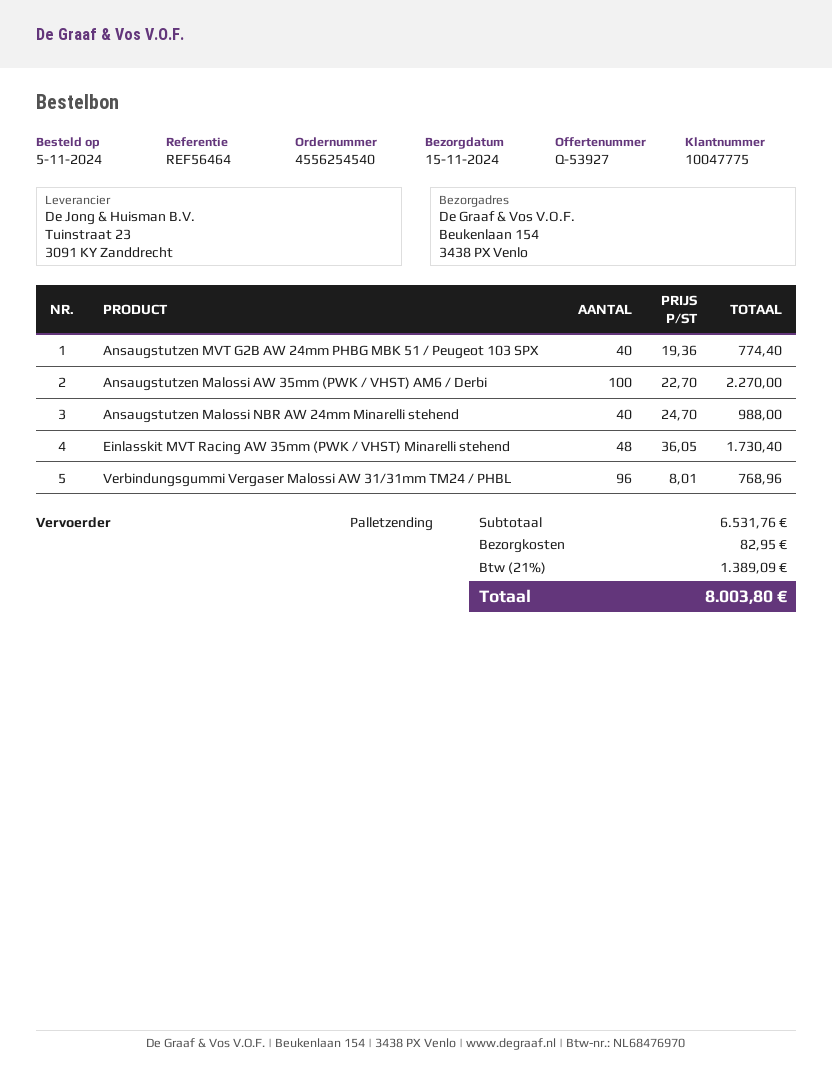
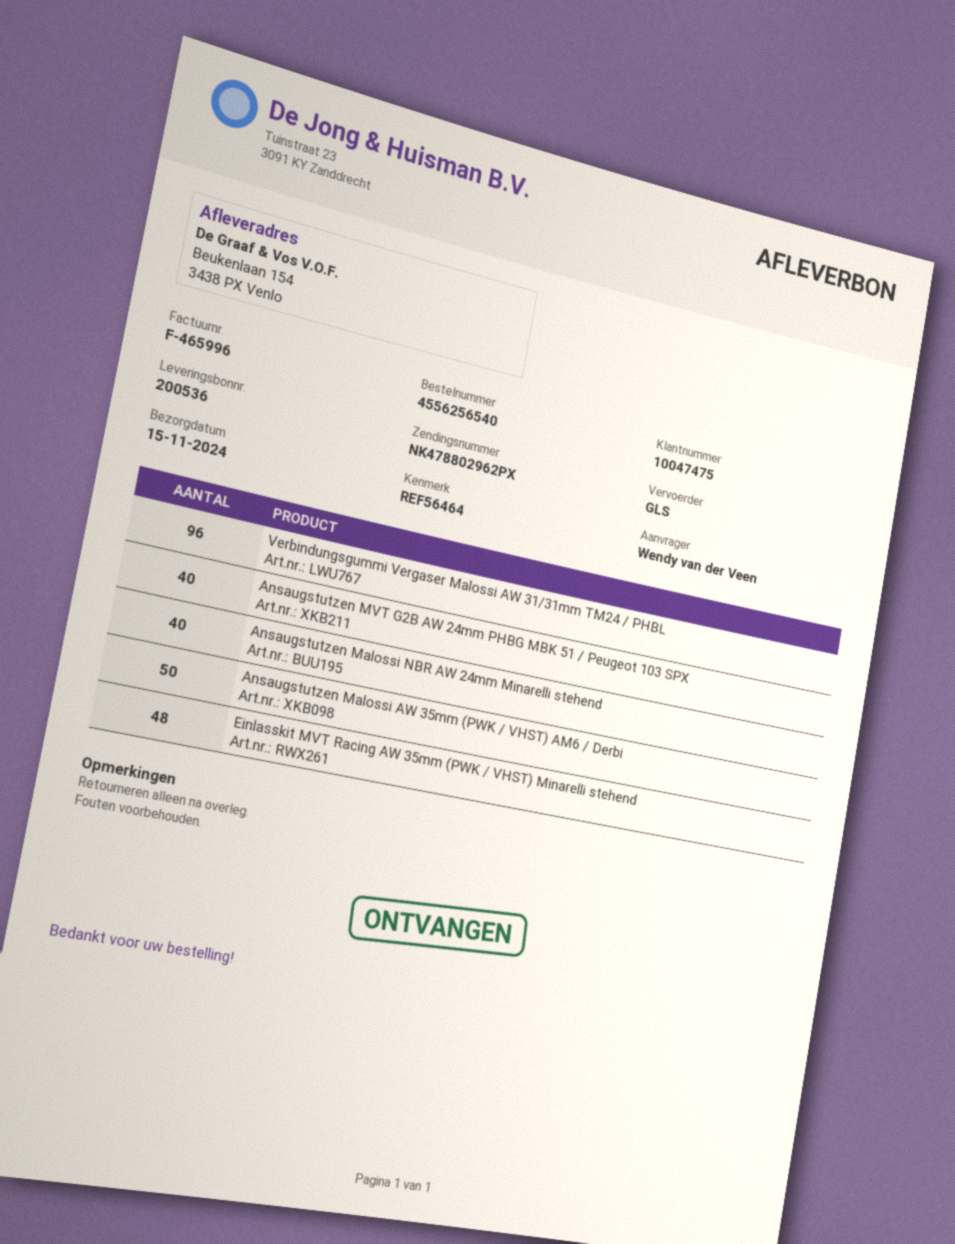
order number: 4556254540 -> 4556256540
customer number: 10047775 -> 10047475
shipping method: pallet freight -> GLS
Ansaugstutzen Malossi AW 35mm (PWK / VHST) AM6 / Derbi: 100 -> 50

